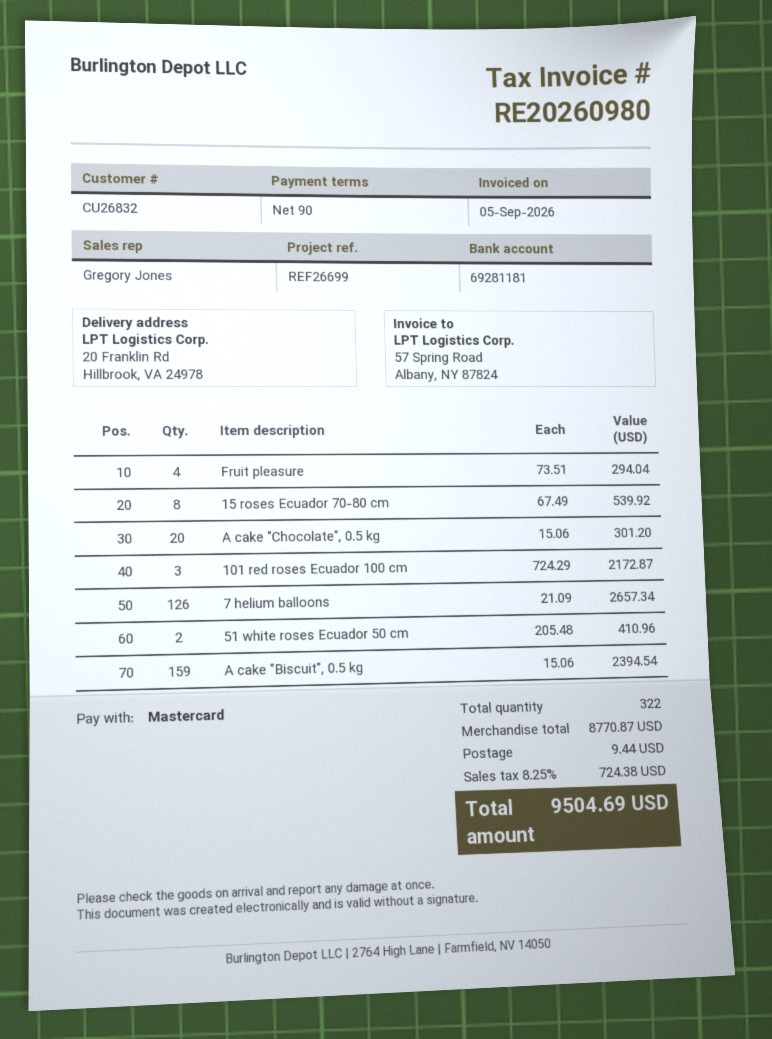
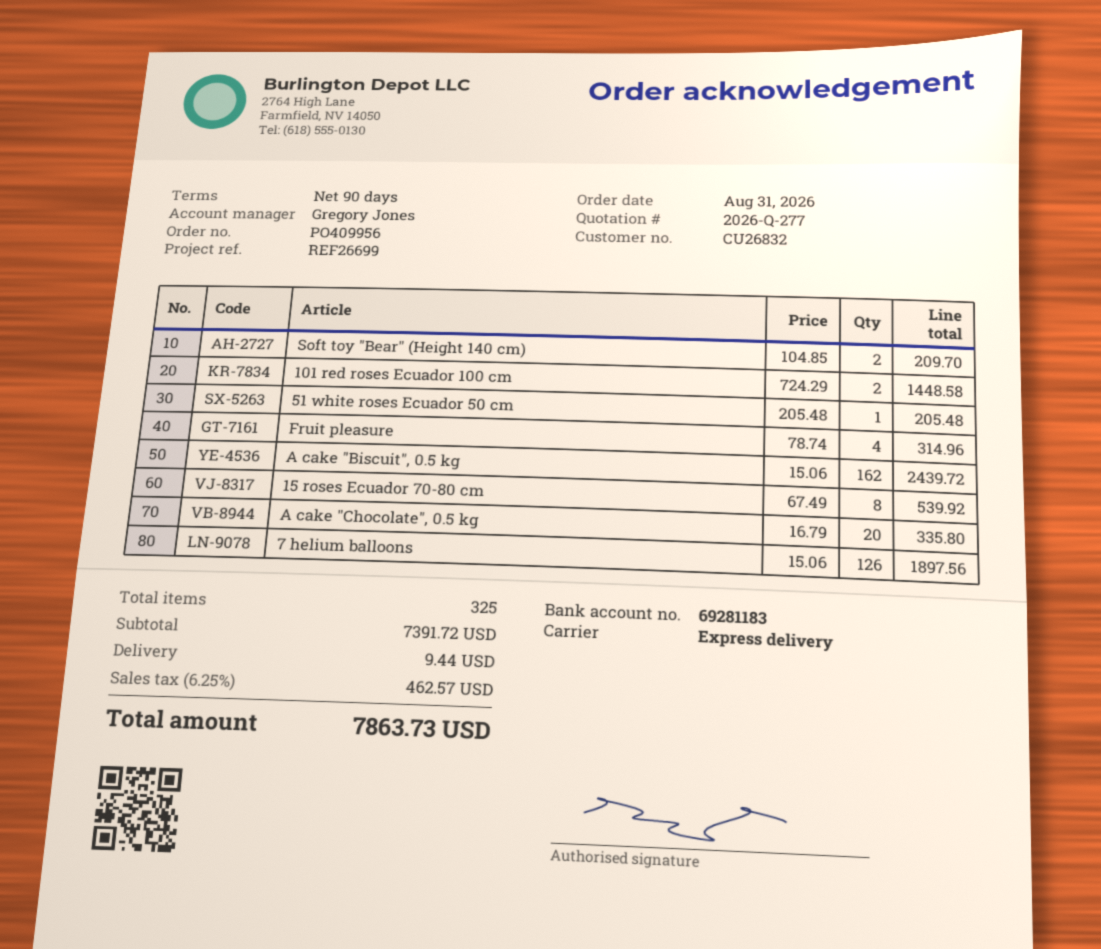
bank account: 69281181 -> 69281183
Fruit pleasure: 4 x 73.51 = 294.04 -> 4 x 78.74 = 314.96
A cake "Chocolate", 0.5 kg: 20 x 15.06 = 301.20 -> 20 x 16.79 = 335.80
101 red roses Ecuador 100 cm: 3 x 724.29 = 2172.87 -> 2 x 724.29 = 1448.58
7 helium balloons: 126 x 21.09 = 2657.34 -> 126 x 15.06 = 1897.56
51 white roses Ecuador 50 cm: 2 x 205.48 = 410.96 -> 1 x 205.48 = 205.48
A cake "Biscuit", 0.5 kg: 159 x 15.06 = 2394.54 -> 162 x 15.06 = 2439.72
Soft toy "Bear" (Height 140 cm): none -> 2 x 104.85 = 209.70
total quantity: 322 -> 325
subtotal: 8770.87 -> 7391.72
tax: 8.25% = 724.38 -> 6.25% = 462.57
total: 9504.69 -> 7863.73

